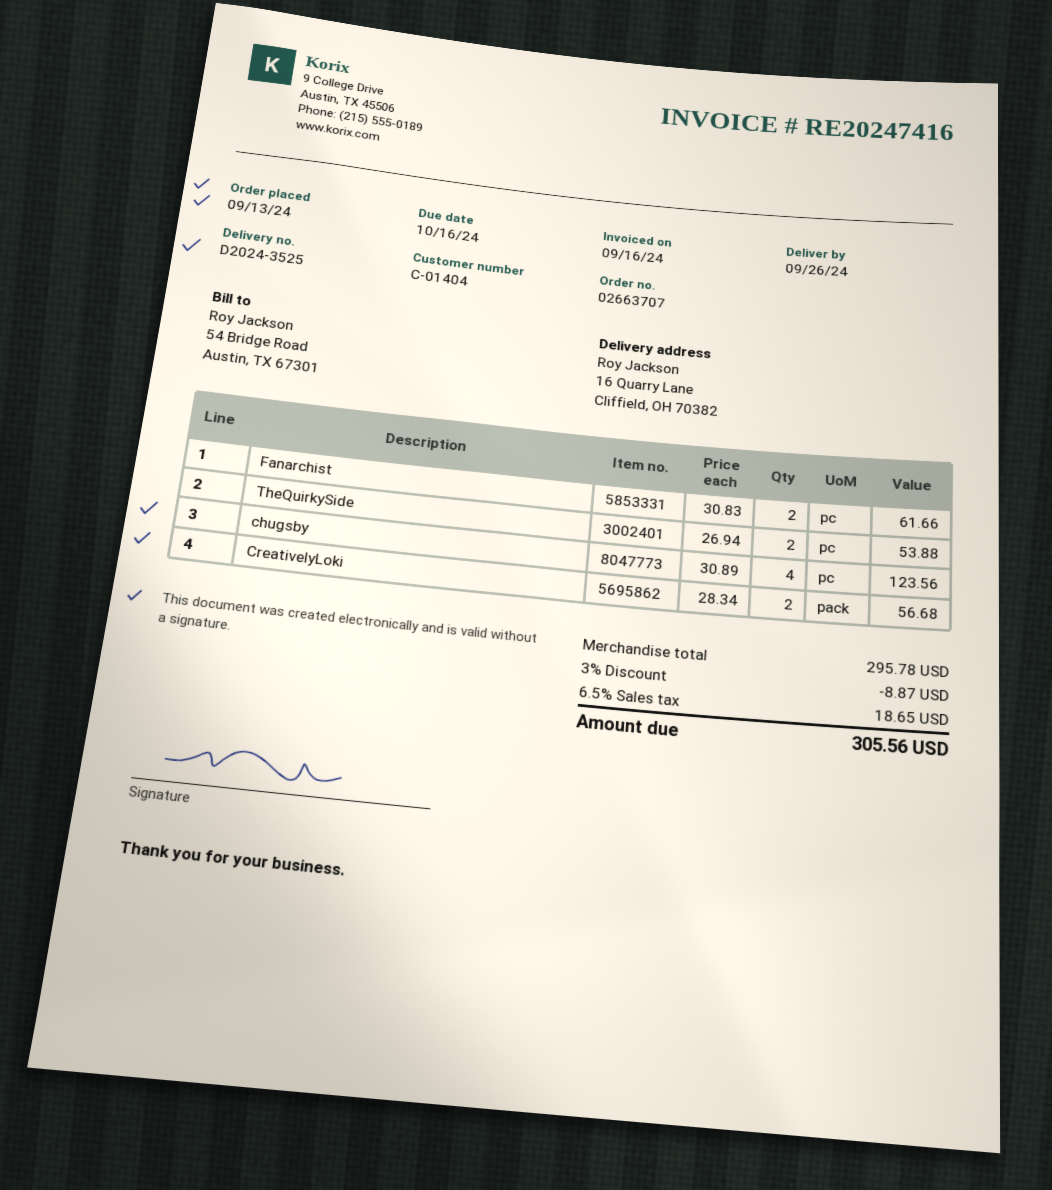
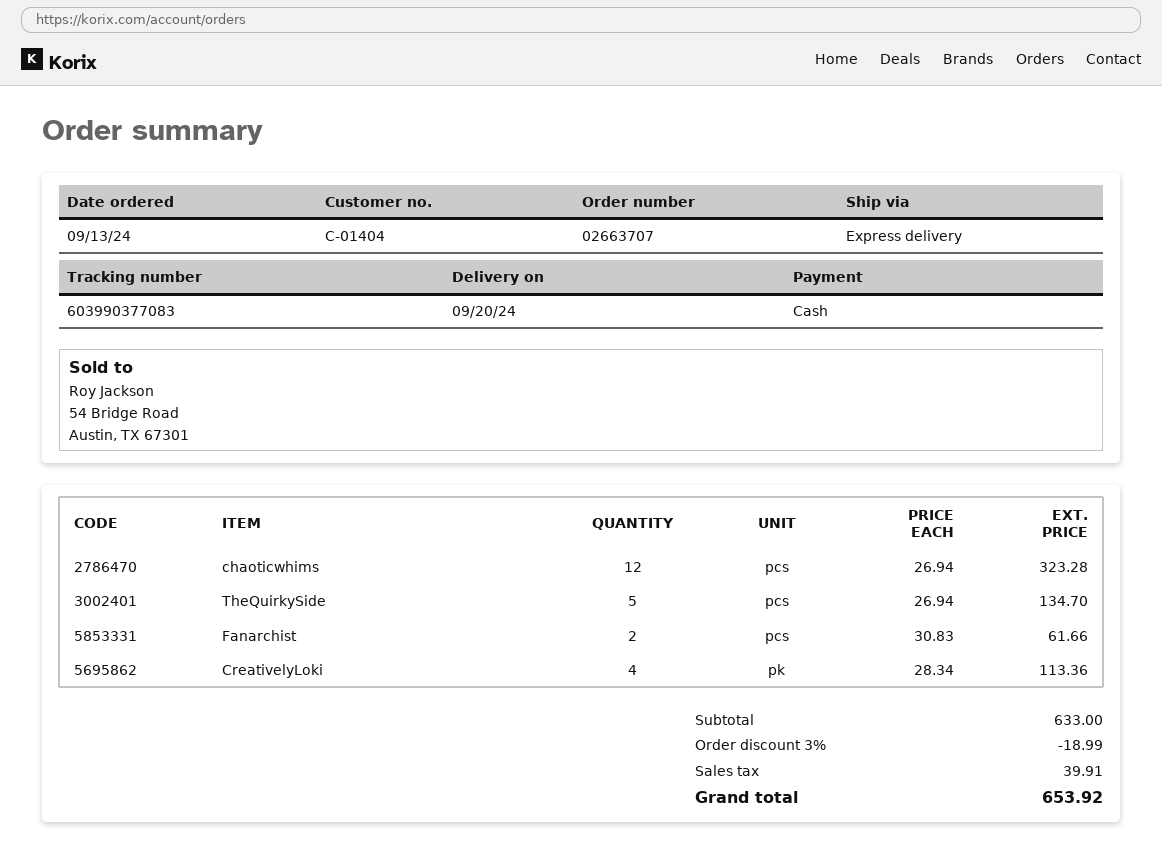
delivery date: 2024-09-26 -> 2024-09-20
TheQuirkySide: 2 x 26.94 = 53.88 -> 5 x 26.94 = 134.70
chugsby: 4 x 30.89 = 123.56 -> none
CreativelyLoki: 2 x 28.34 = 56.68 -> 4 x 28.34 = 113.36
chaoticwhims: none -> 12 x 26.94 = 323.28
subtotal: 295.78 -> 633.00
discount: 3% = 8.87 -> 3% = 18.99
tax: 18.65 -> 39.91
total: 305.56 -> 653.92

